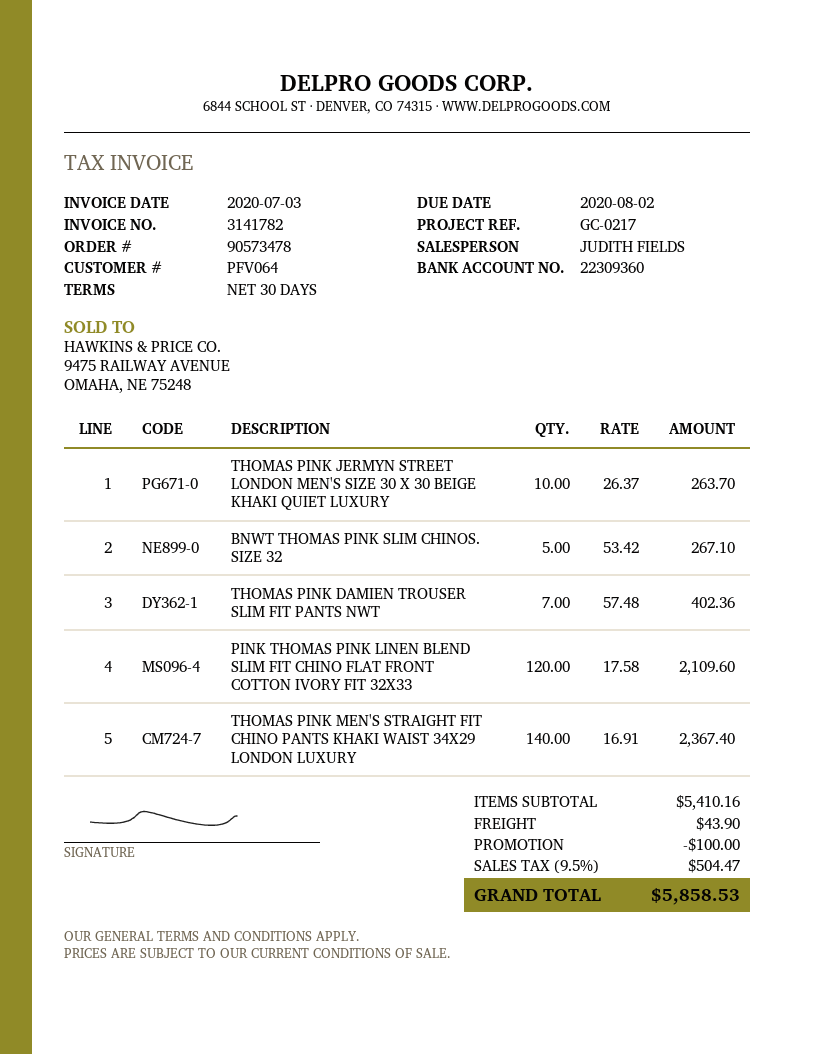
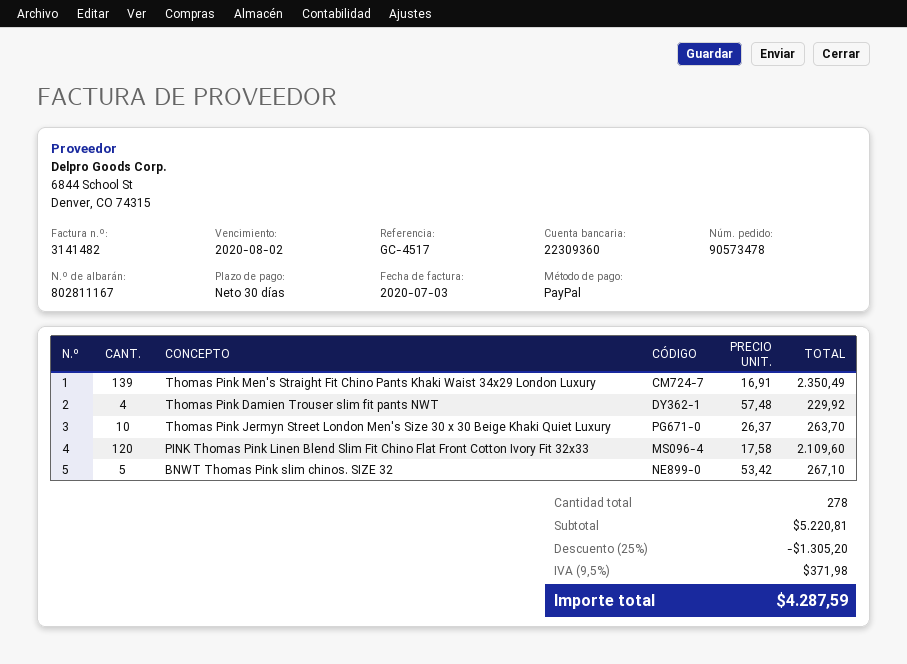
invoice number: 3141782 -> 3141482
reference: GC-0217 -> GC-4517
THOMAS PINK DAMIEN TROUSER SLIM FIT PANTS NWT: 7 x 57.48 = 402.36 -> 4 x 57.48 = 229.92
THOMAS PINK MEN'S STRAIGHT FIT CHINO PANTS KHAKI WAIST 34X29 LONDON LUXURY: 140 x 16.91 = 2367.40 -> 139 x 16.91 = 2350.49
subtotal: 5410.16 -> 5220.81
discount: 100.00 -> 1305.20
shipping: 43.90 -> none
tax: 9.5% = 504.47 -> 9.5% = 371.98
total: 5858.53 -> 4287.59

